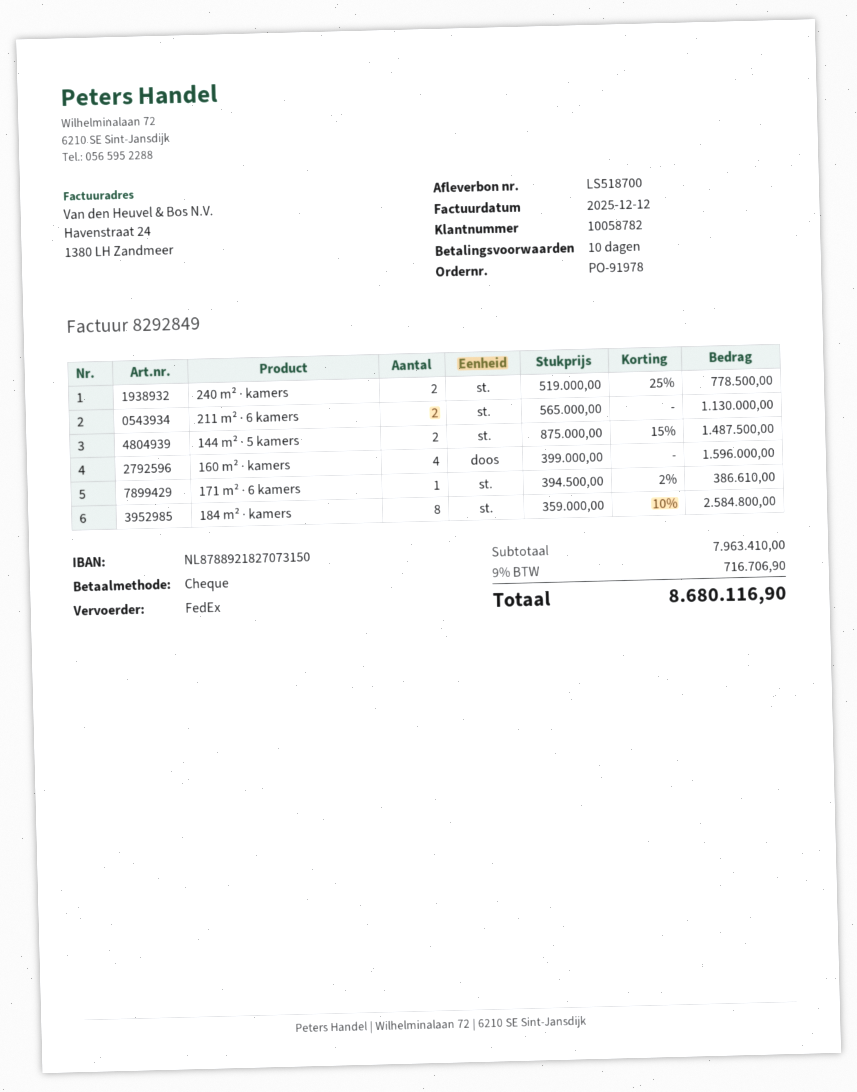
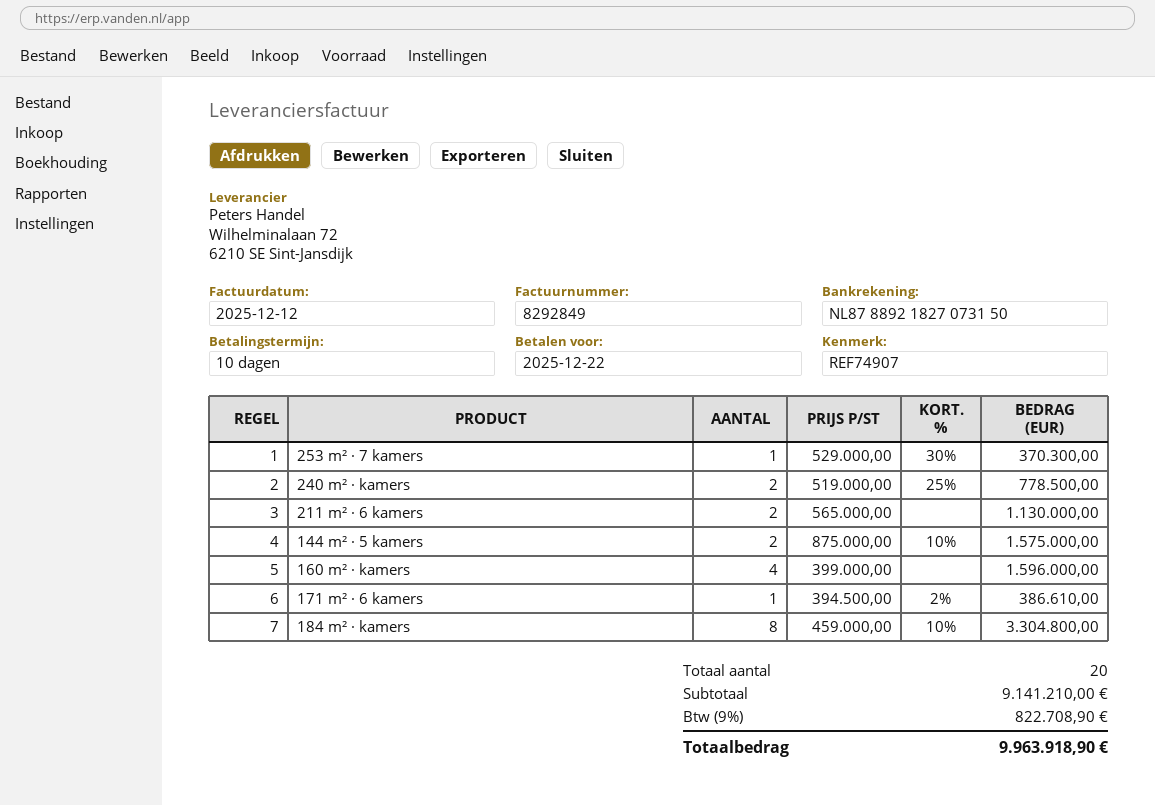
144 m² · 5 kamers: 2 x 875000.00 - 15% = 1487500.00 -> 2 x 875000.00 - 10% = 1575000.00
184 m² · kamers: 8 x 359000.00 - 10% = 2584800.00 -> 8 x 459000.00 - 10% = 3304800.00
253 m² · 7 kamers: none -> 1 x 529000.00 - 30% = 370300.00
subtotal: 7963410.00 -> 9141210.00
tax: 9% = 716706.90 -> 9% = 822708.90
total: 8680116.90 -> 9963918.90

